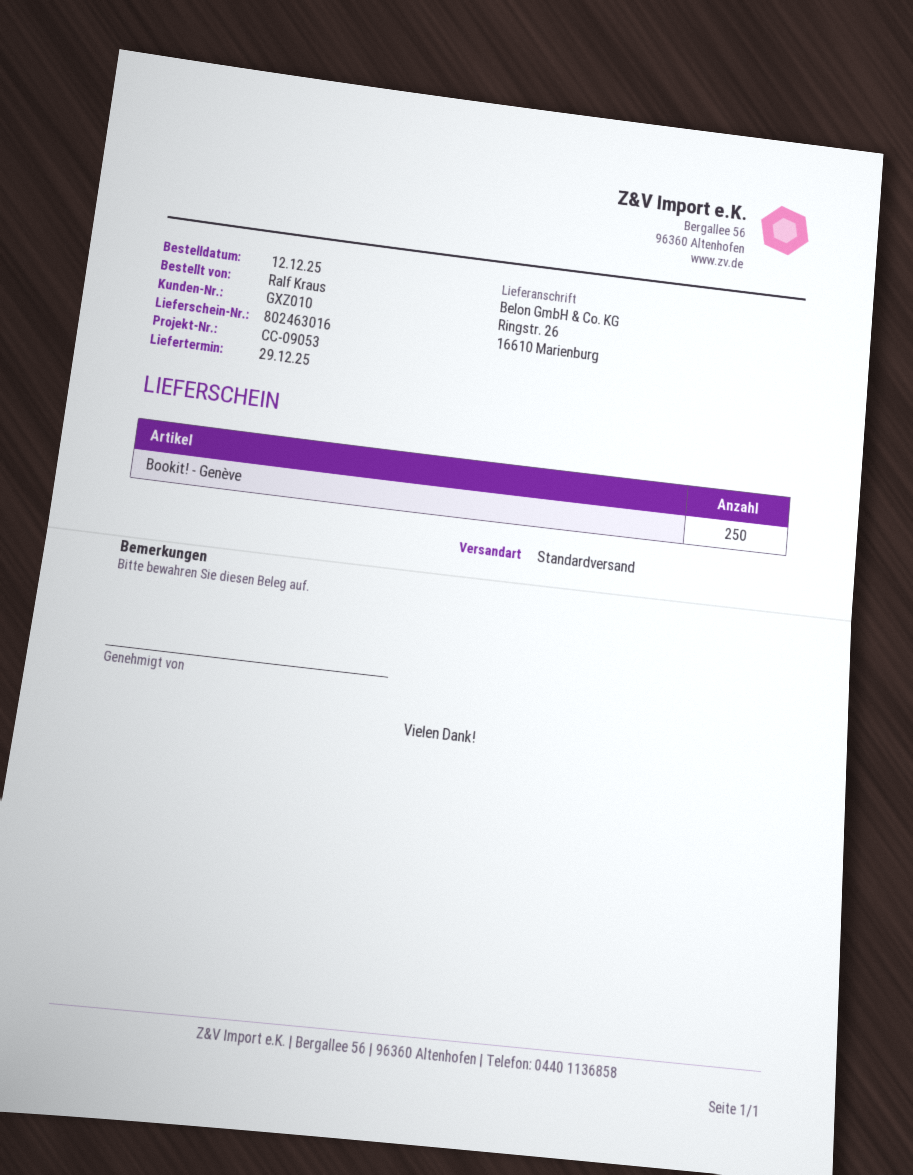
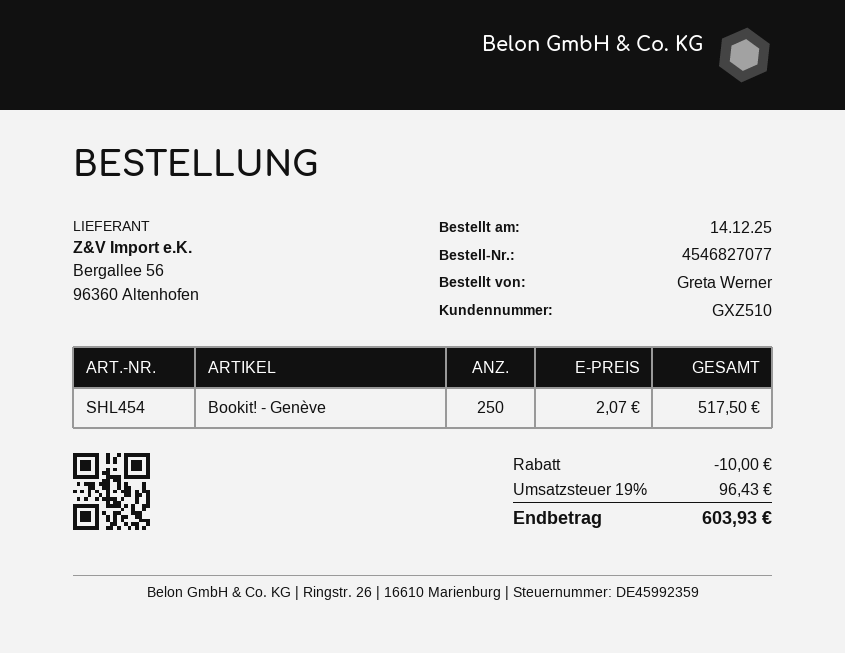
order date: 2025-12-12 -> 2025-12-14
customer number: GXZ010 -> GXZ510
ordered by: Ralf Kraus -> Greta Werner

